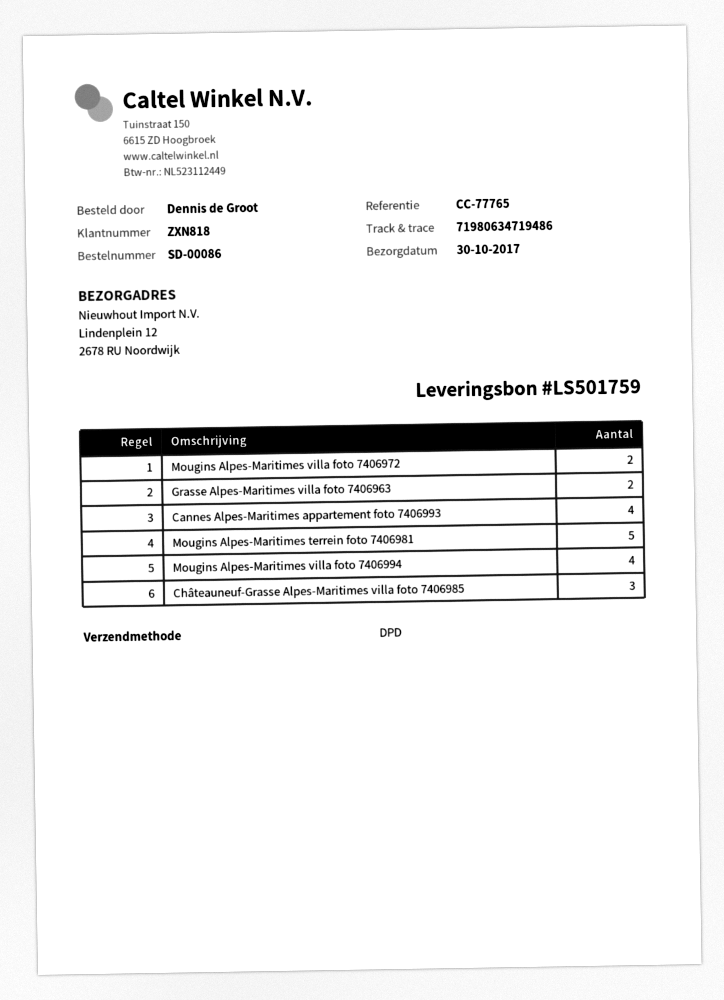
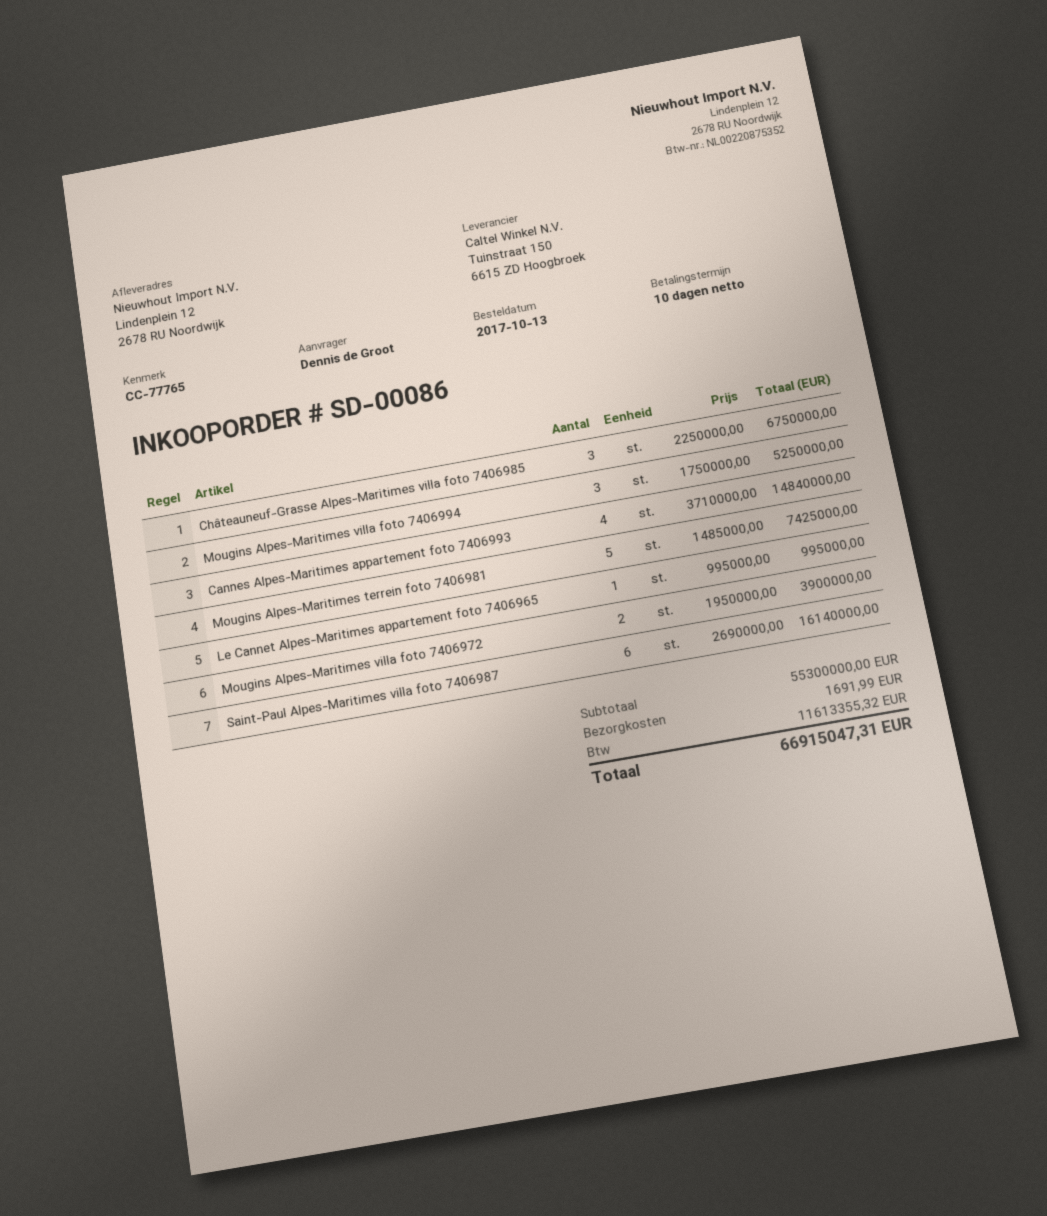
Grasse Alpes-Maritimes villa foto 7406963: 2 -> none
Mougins Alpes-Maritimes villa foto 7406994: 4 -> 3
Le Cannet Alpes-Maritimes appartement foto 7406965: none -> 1
Saint-Paul Alpes-Maritimes villa foto 7406987: none -> 6

